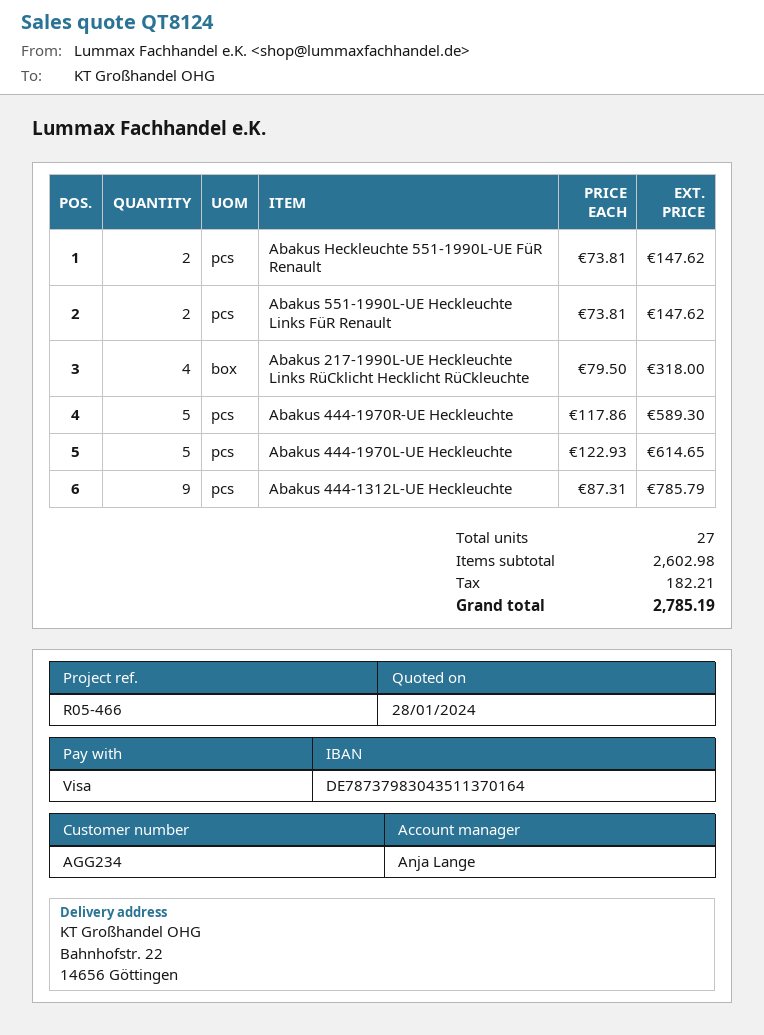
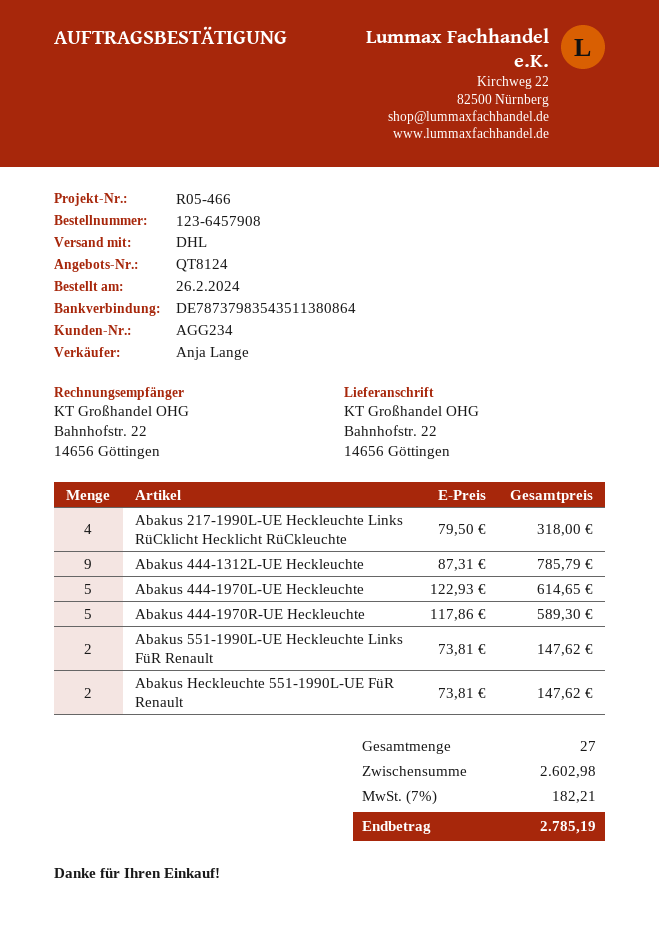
bank account: DE78737983043511370164 -> DE78737983543511380864

